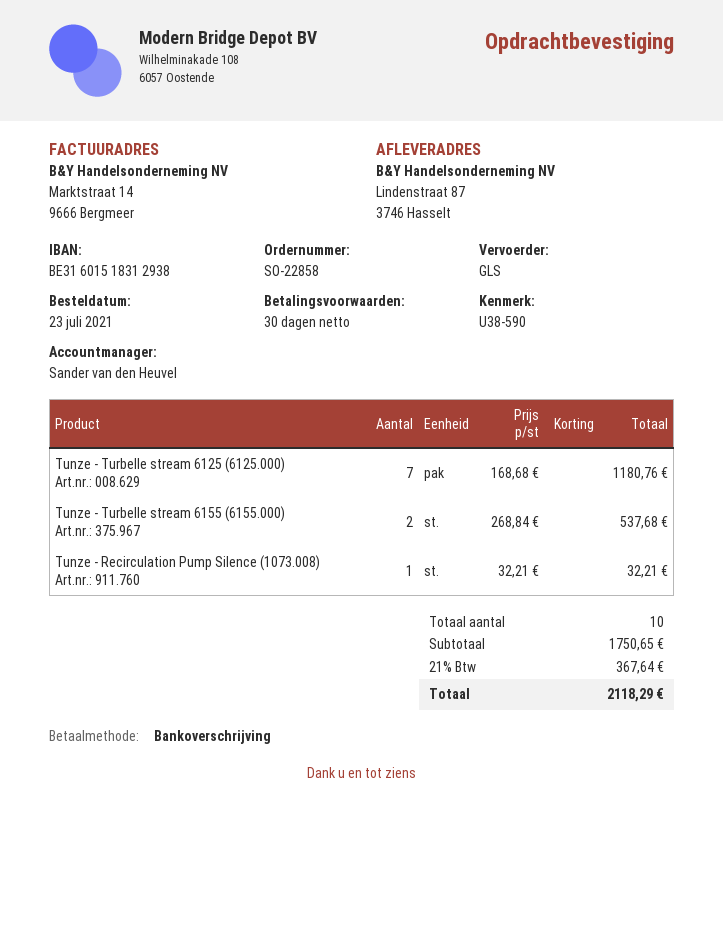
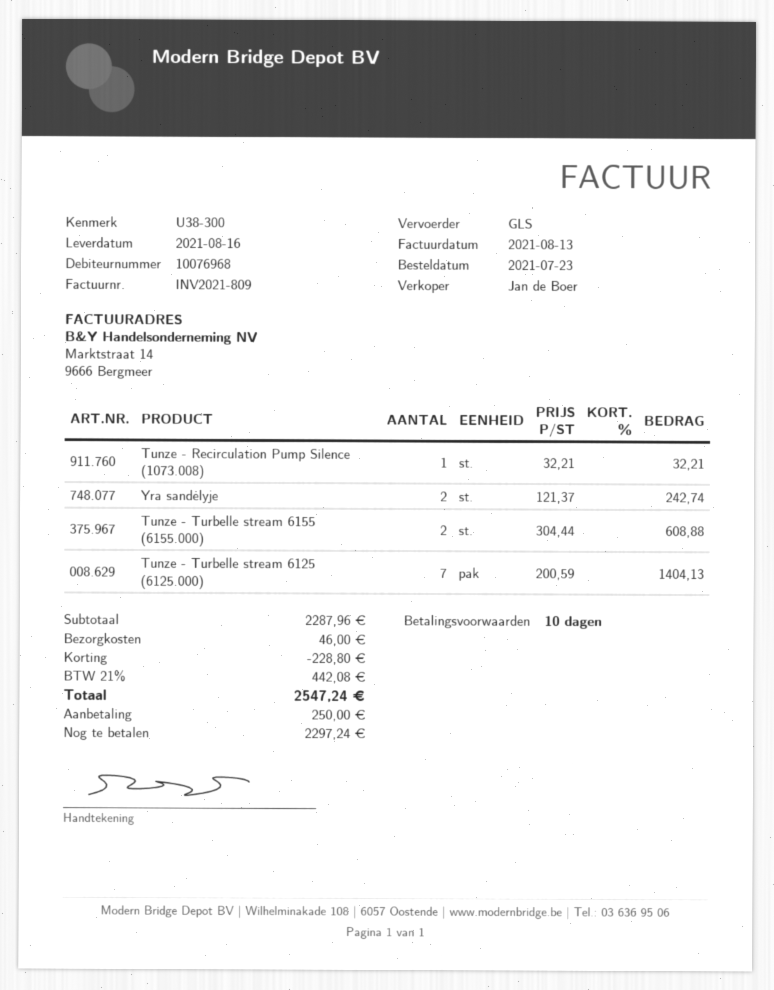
payment terms: 30 days -> 10 days
reference: U38-590 -> U38-300
sales rep: Sander van den Heuvel -> Jan de Boer
Tunze - Turbelle stream 6125 (6125.000): 7 x 168.68 = 1180.76 -> 7 x 200.59 = 1404.13
Tunze - Turbelle stream 6155 (6155.000): 2 x 268.84 = 537.68 -> 2 x 304.44 = 608.88
Yra sandėlyje: none -> 2 x 121.37 = 242.74
subtotal: 1750.65 -> 2287.96
discount: none -> 228.80
shipping: none -> 46.00
tax: 21% = 367.64 -> 21% = 442.08
total: 2118.29 -> 2547.24

